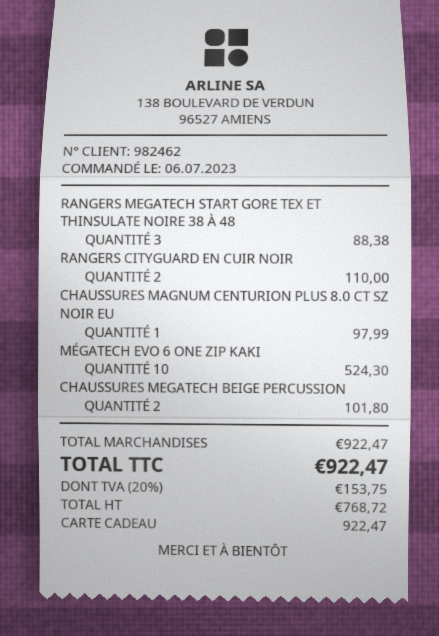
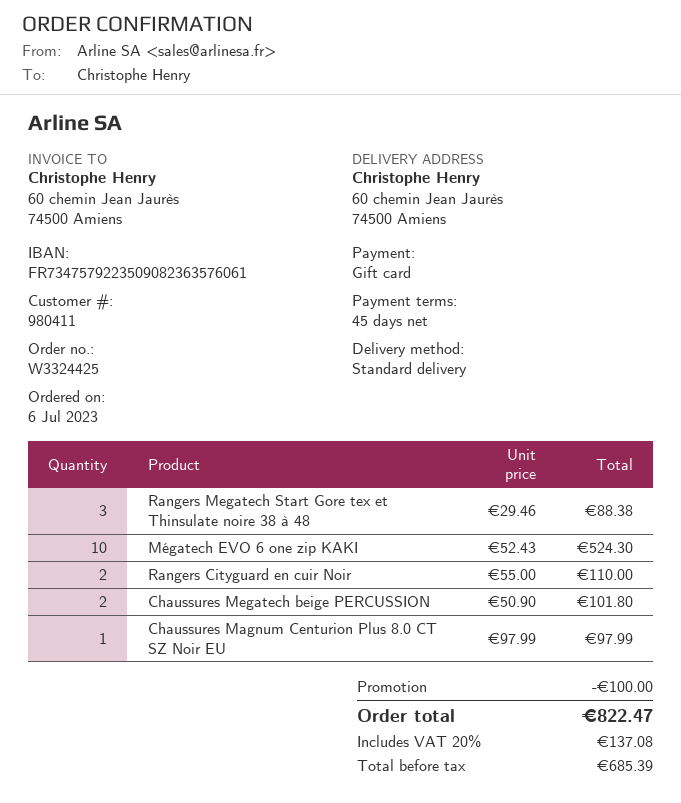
customer number: 982462 -> 980411
discount: none -> 100.00
net: 768.72 -> 685.39
tax: 20% = 153.75 -> 20% = 137.08
total: 922.47 -> 822.47

